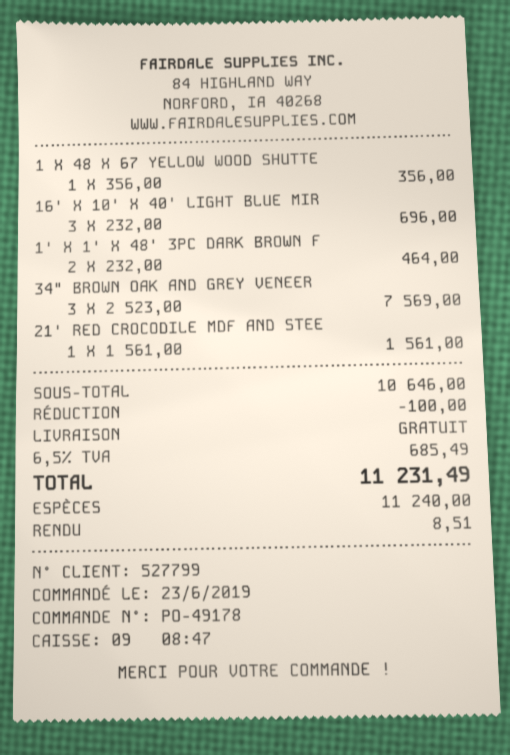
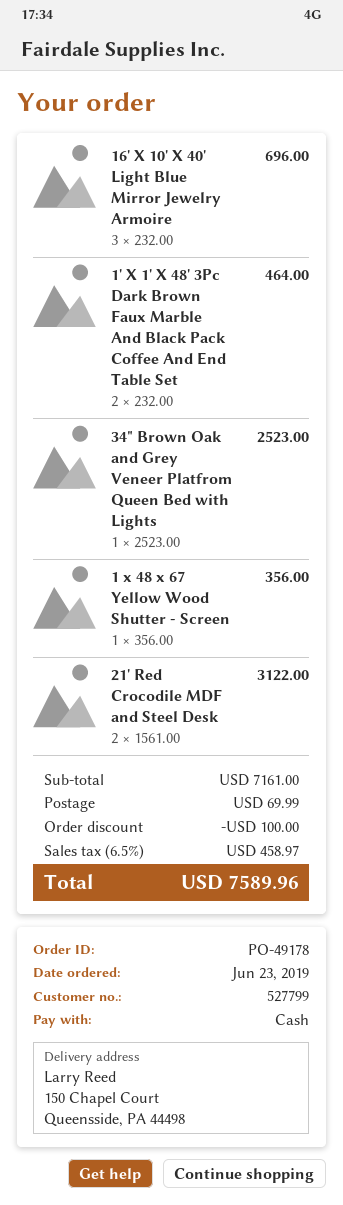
34" BROWN OAK AND GREY VENEER: 3 x 2523.00 = 7569.00 -> 1 x 2523.00 = 2523.00
21' RED CROCODILE MDF AND STEE: 1 x 1561.00 = 1561.00 -> 2 x 1561.00 = 3122.00
subtotal: 10646.00 -> 7161.00
shipping: 0.00 -> 69.99
tax: 6.5% = 685.49 -> 6.5% = 458.97
total: 11231.49 -> 7589.96

